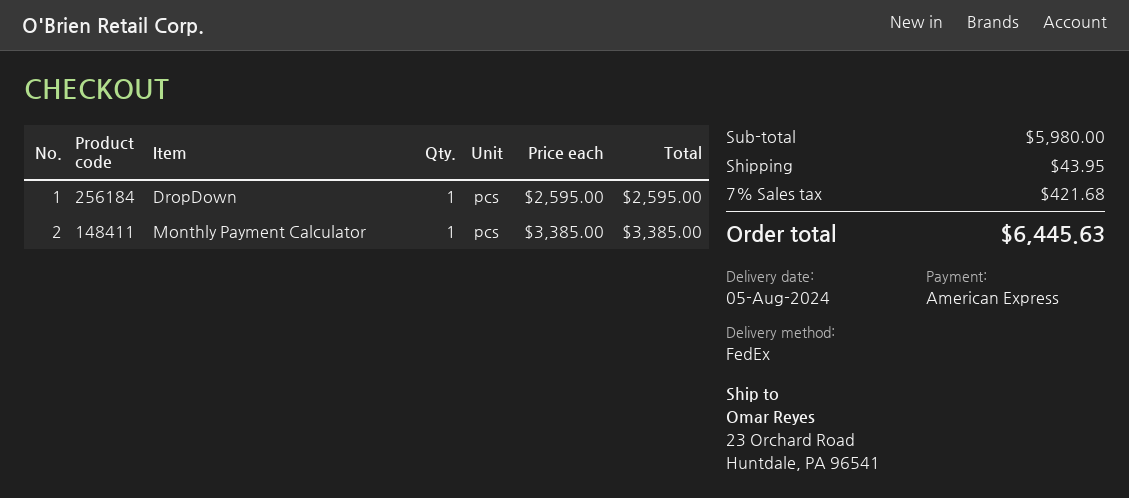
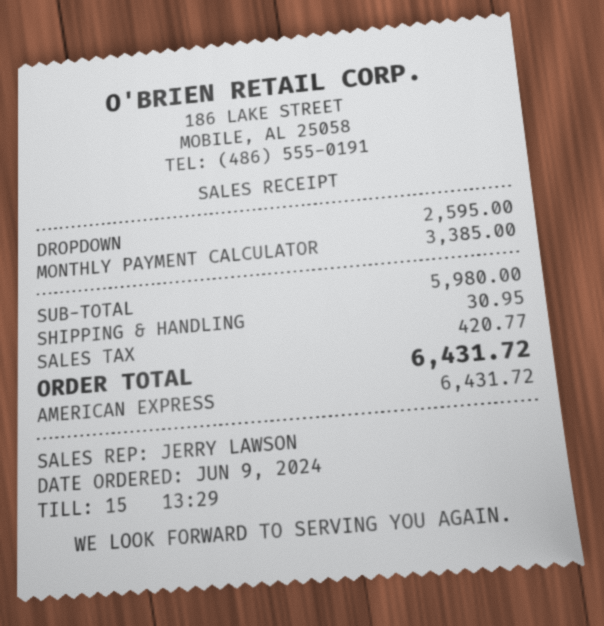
shipping: 43.95 -> 30.95
tax: 421.68 -> 420.77
total: 6445.63 -> 6431.72

